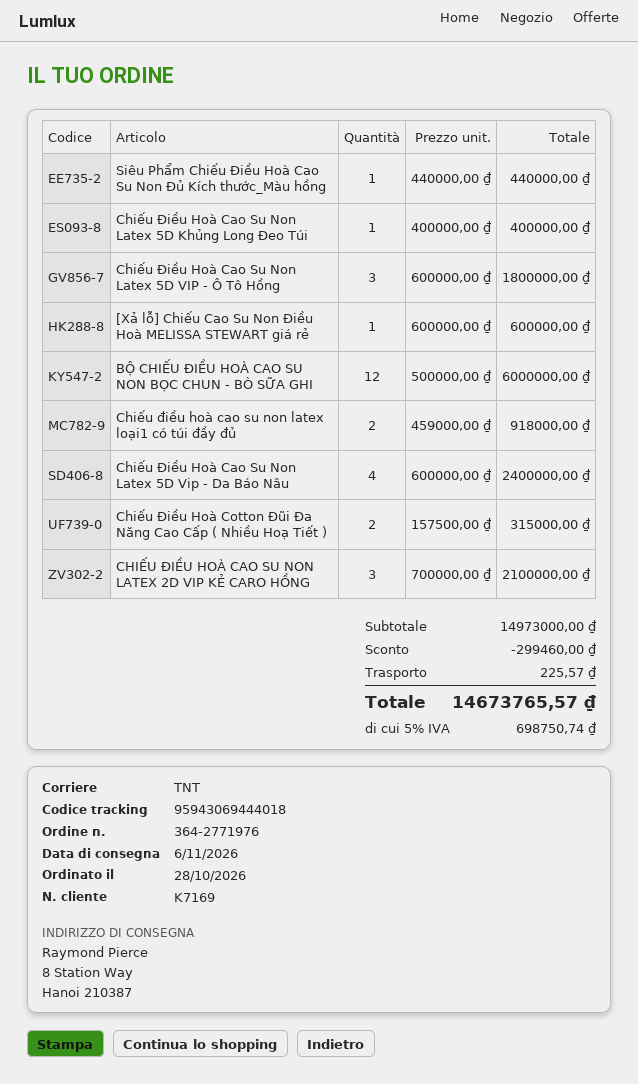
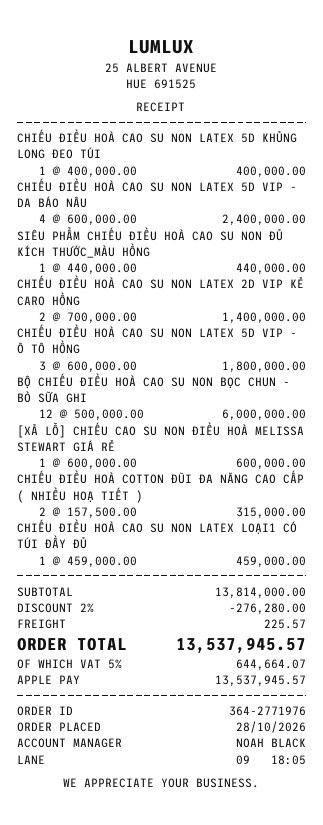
Chiếu điều hoà cao su non latex loại1 có túi đầy đủ: 2 x 459000.00 = 918000.00 -> 1 x 459000.00 = 459000.00
CHIẾU ĐIỀU HOÀ CAO SU NON LATEX 2D VIP KẺ CARO HỒNG: 3 x 700000.00 = 2100000.00 -> 2 x 700000.00 = 1400000.00
subtotal: 14973000.00 -> 13814000.00
discount: 299460.00 -> 276280.00
tax: 5% = 698750.74 -> 5% = 644664.07
total: 14673765.57 -> 13537945.57

